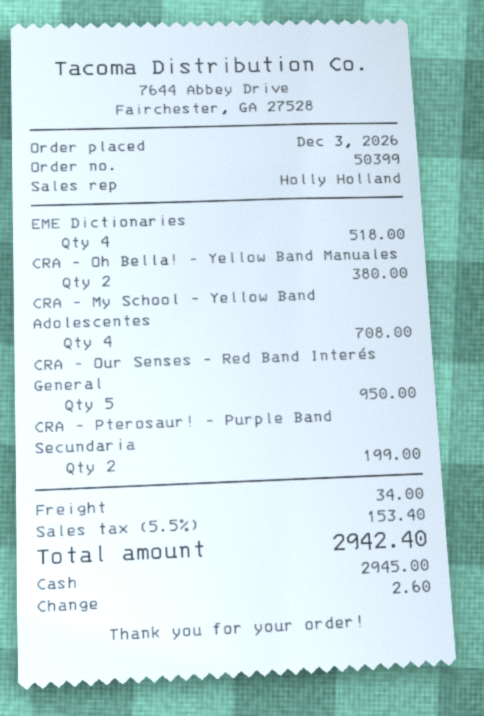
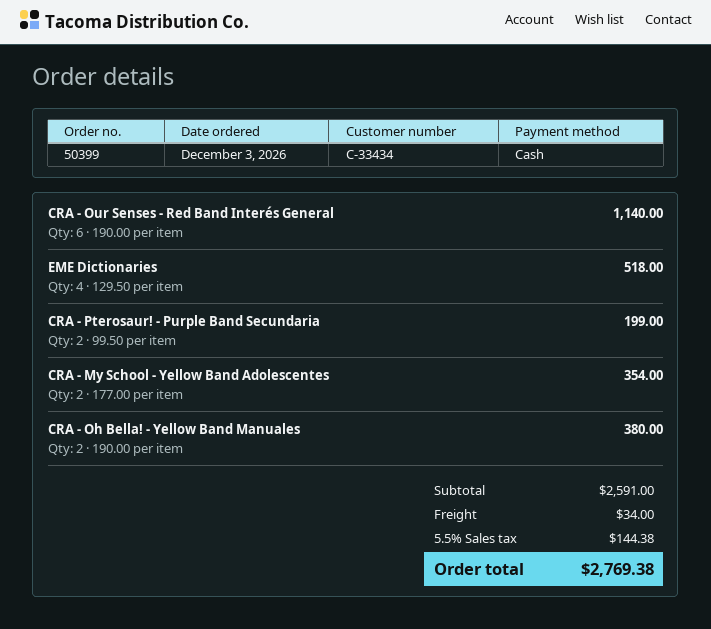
CRA - My School - Yellow Band Adolescentes: 4 for 708.00 -> 2 for 354.00
CRA - Our Senses - Red Band Interés General: 5 for 950.00 -> 6 for 1140.00
tax: 5.5% = 153.40 -> 5.5% = 144.38
total: 2942.40 -> 2769.38

